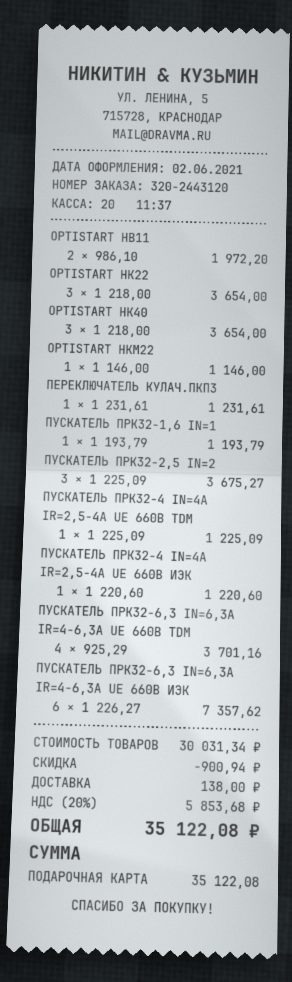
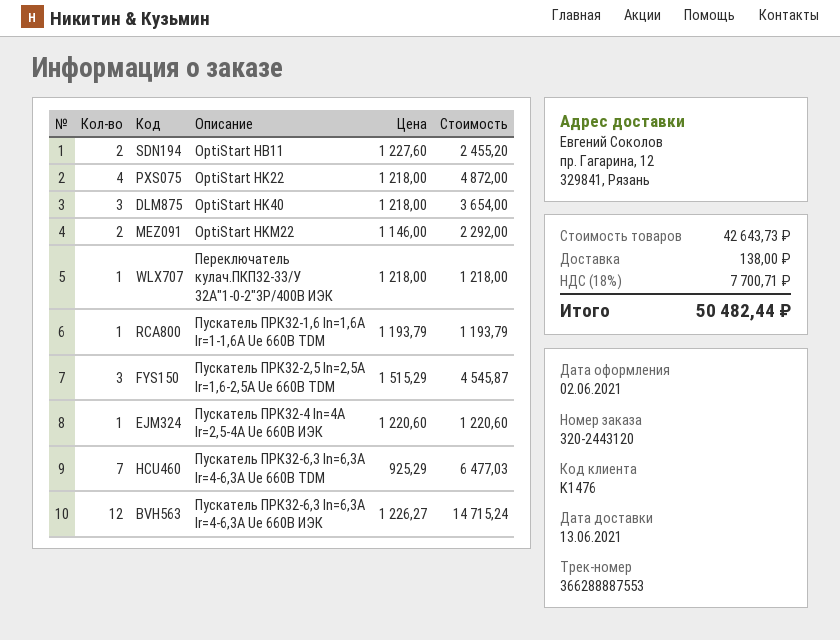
OPTISTART HB11: 2 x 986.10 = 1972.20 -> 2 x 1227.60 = 2455.20
OPTISTART HK22: 3 x 1218.00 = 3654.00 -> 4 x 1218.00 = 4872.00
OPTISTART HKM22: 1 x 1146.00 = 1146.00 -> 2 x 1146.00 = 2292.00
ПЕРЕКЛЮЧАТЕЛЬ КУЛАЧ.ПКП3: 1 x 1231.61 = 1231.61 -> 1 x 1218.00 = 1218.00
ПУСКАТЕЛЬ ПРК32-2,5 IN=2: 3 x 1225.09 = 3675.27 -> 3 x 1515.29 = 4545.87
ПУСКАТЕЛЬ ПРК32-4 IN=4A IR=2,5-4A UE 660В TDM: 1 x 1225.09 = 1225.09 -> none
ПУСКАТЕЛЬ ПРК32-6,3 IN=6,3A IR=4-6,3A UE 660В TDM: 4 x 925.29 = 3701.16 -> 7 x 925.29 = 6477.03
ПУСКАТЕЛЬ ПРК32-6,3 IN=6,3A IR=4-6,3A UE 660В ИЭК: 6 x 1226.27 = 7357.62 -> 12 x 1226.27 = 14715.24
subtotal: 30031.34 -> 42643.73
discount: 900.94 -> none
tax: 20% = 5853.68 -> 18% = 7700.71
total: 35122.08 -> 50482.44

